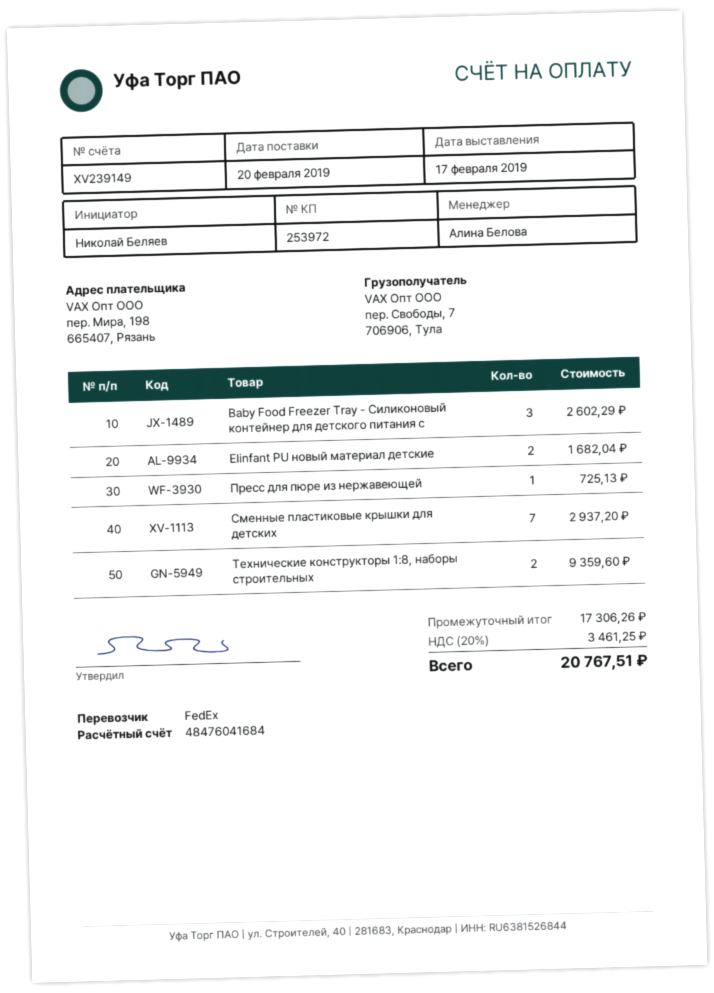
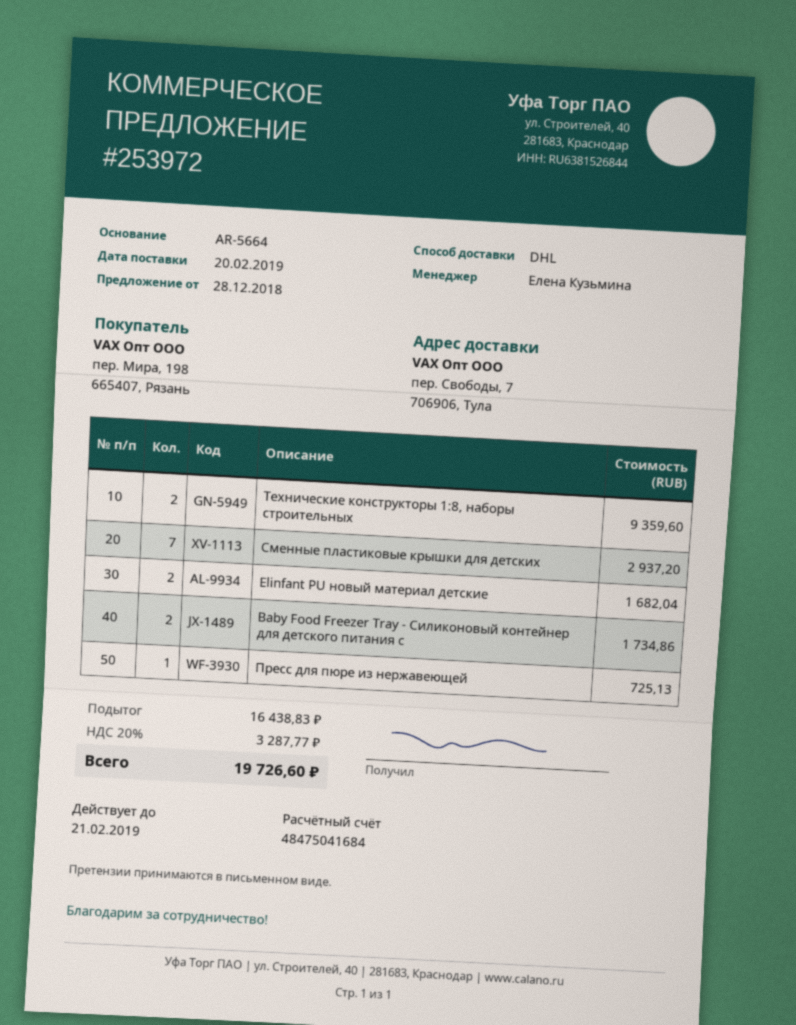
sales rep: Алина Белова -> Елена Кузьмина
bank account: 48476041684 -> 48475041684
shipping method: FedEx -> DHL
Baby Food Freezer Tray - Силиконовый контейнер для детского питания с: 3 for 2602.29 -> 2 for 1734.86
subtotal: 17306.26 -> 16438.83
tax: 20% = 3461.25 -> 20% = 3287.77
total: 20767.51 -> 19726.60

